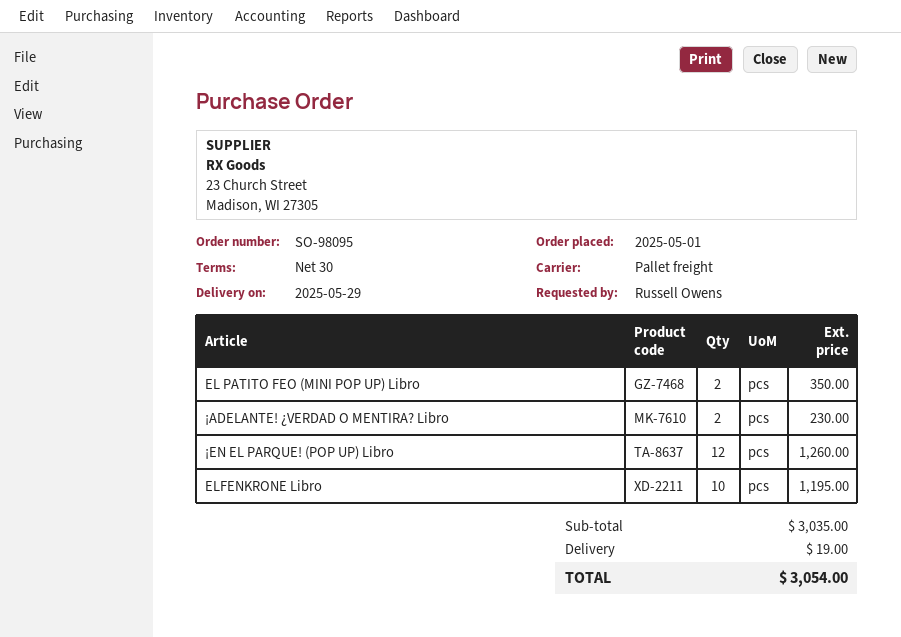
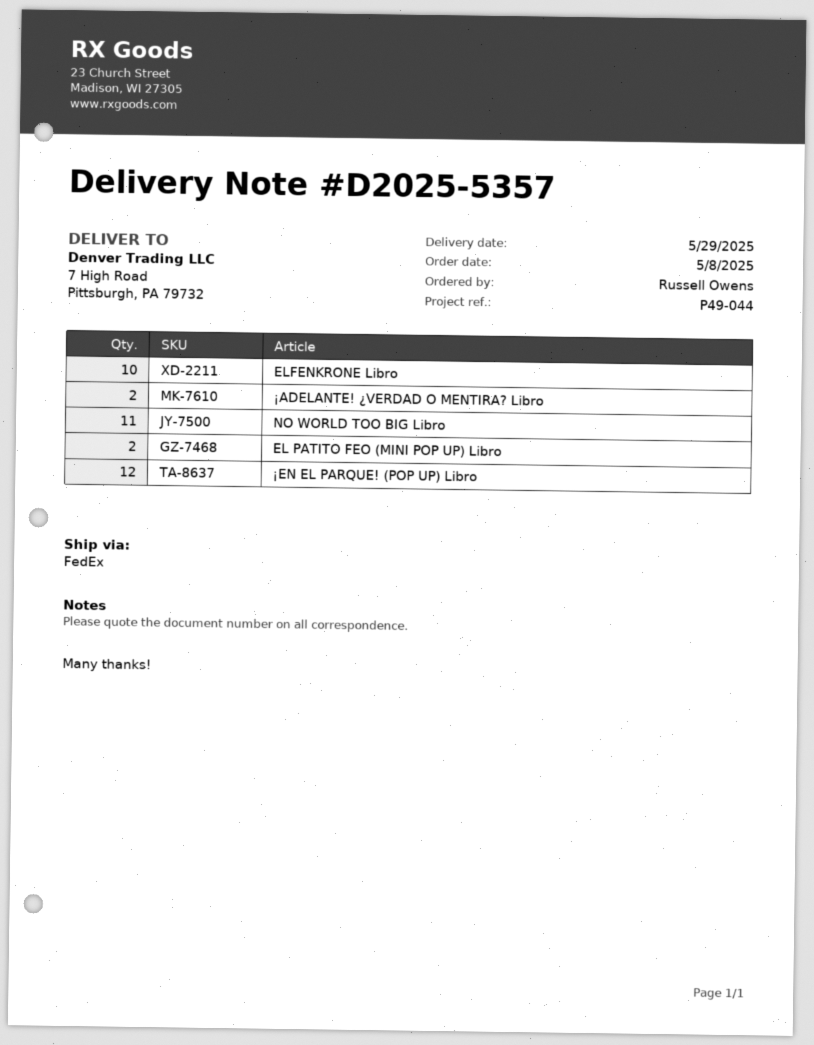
order date: 2025-05-01 -> 2025-05-08
shipping method: pallet freight -> FedEx
NO WORLD TOO BIG Libro: none -> 11

